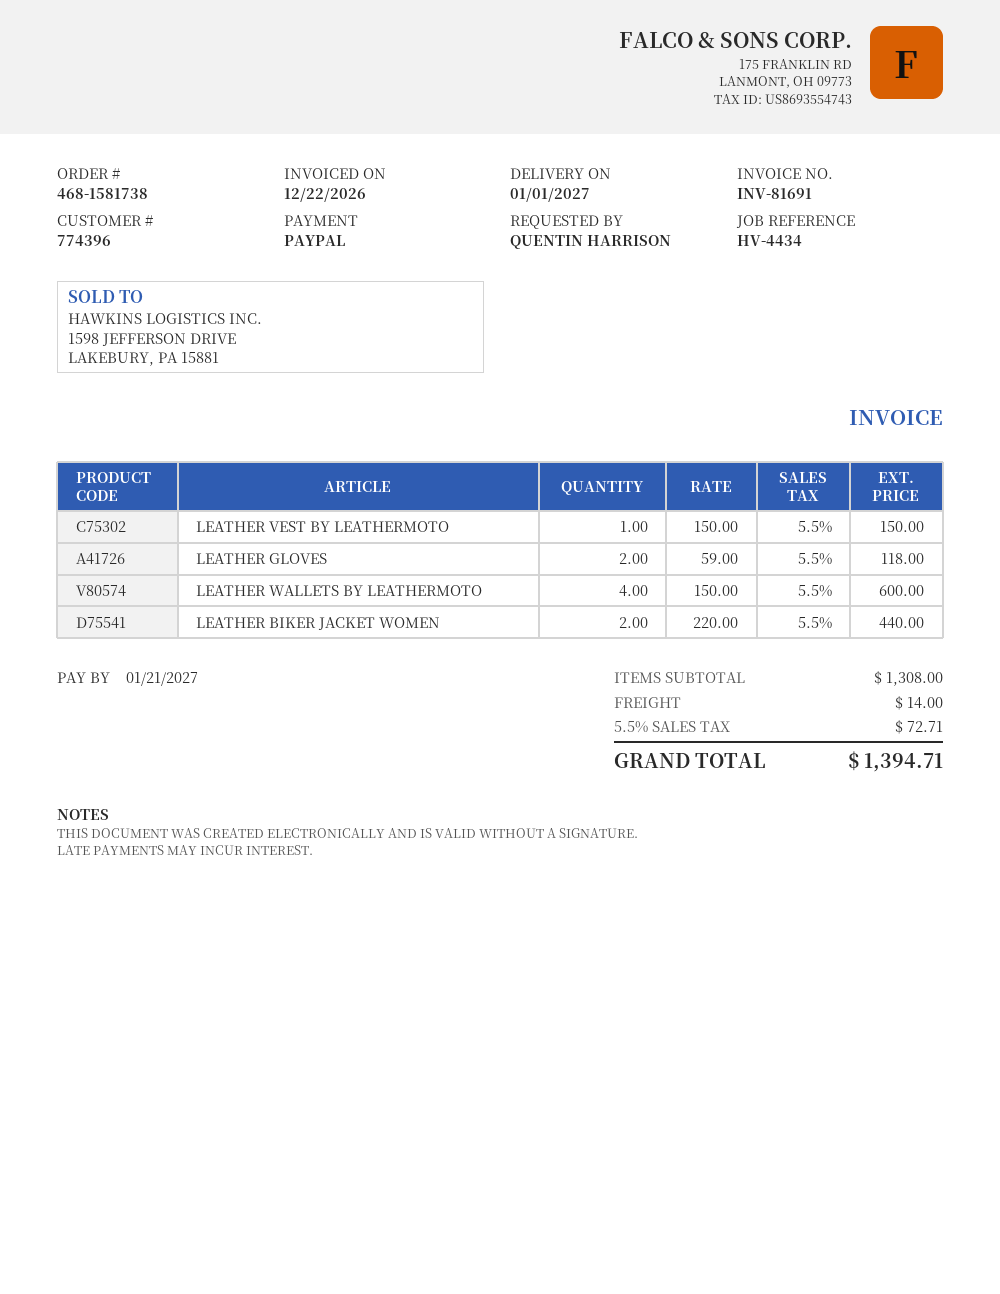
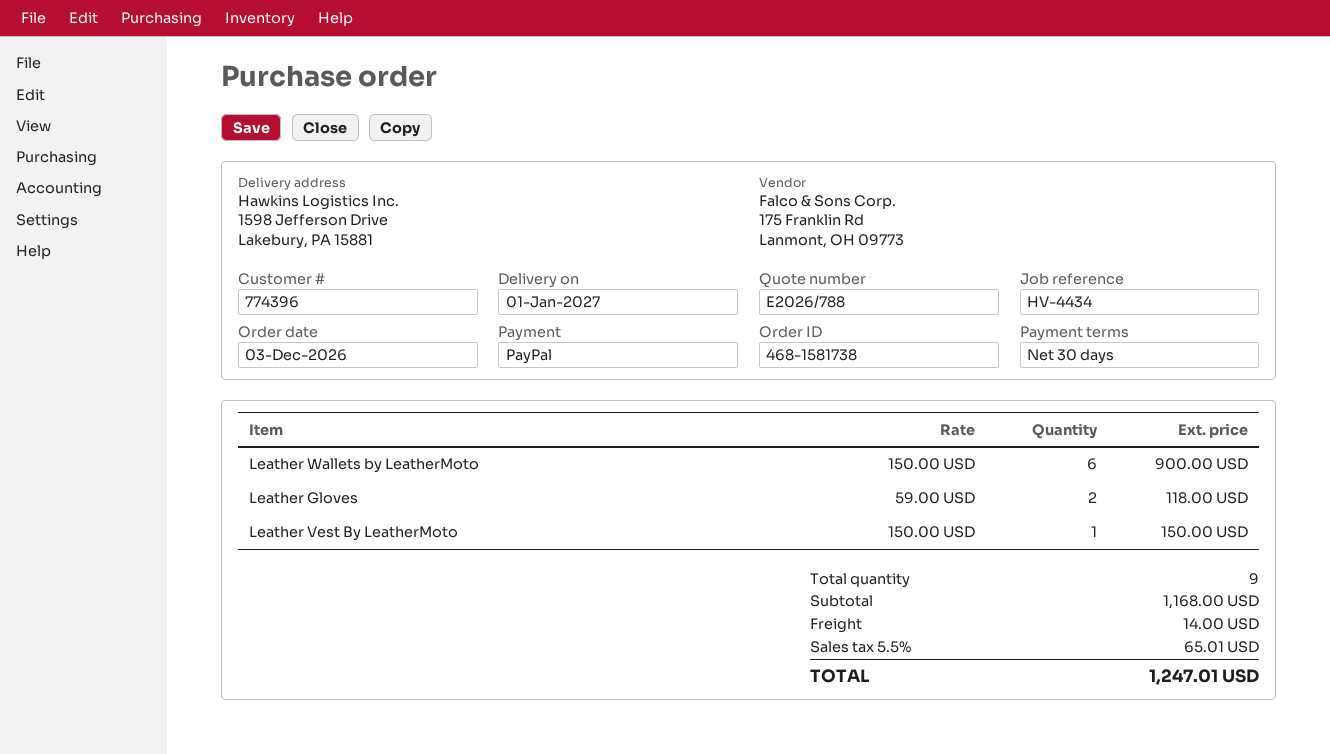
LEATHER WALLETS BY LEATHERMOTO: 4 x 150.00 = 600.00 -> 6 x 150.00 = 900.00
LEATHER BIKER JACKET WOMEN: 2 x 220.00 = 440.00 -> none
subtotal: 1308.00 -> 1168.00
tax: 5.5% = 72.71 -> 5.5% = 65.01
total: 1394.71 -> 1247.01

